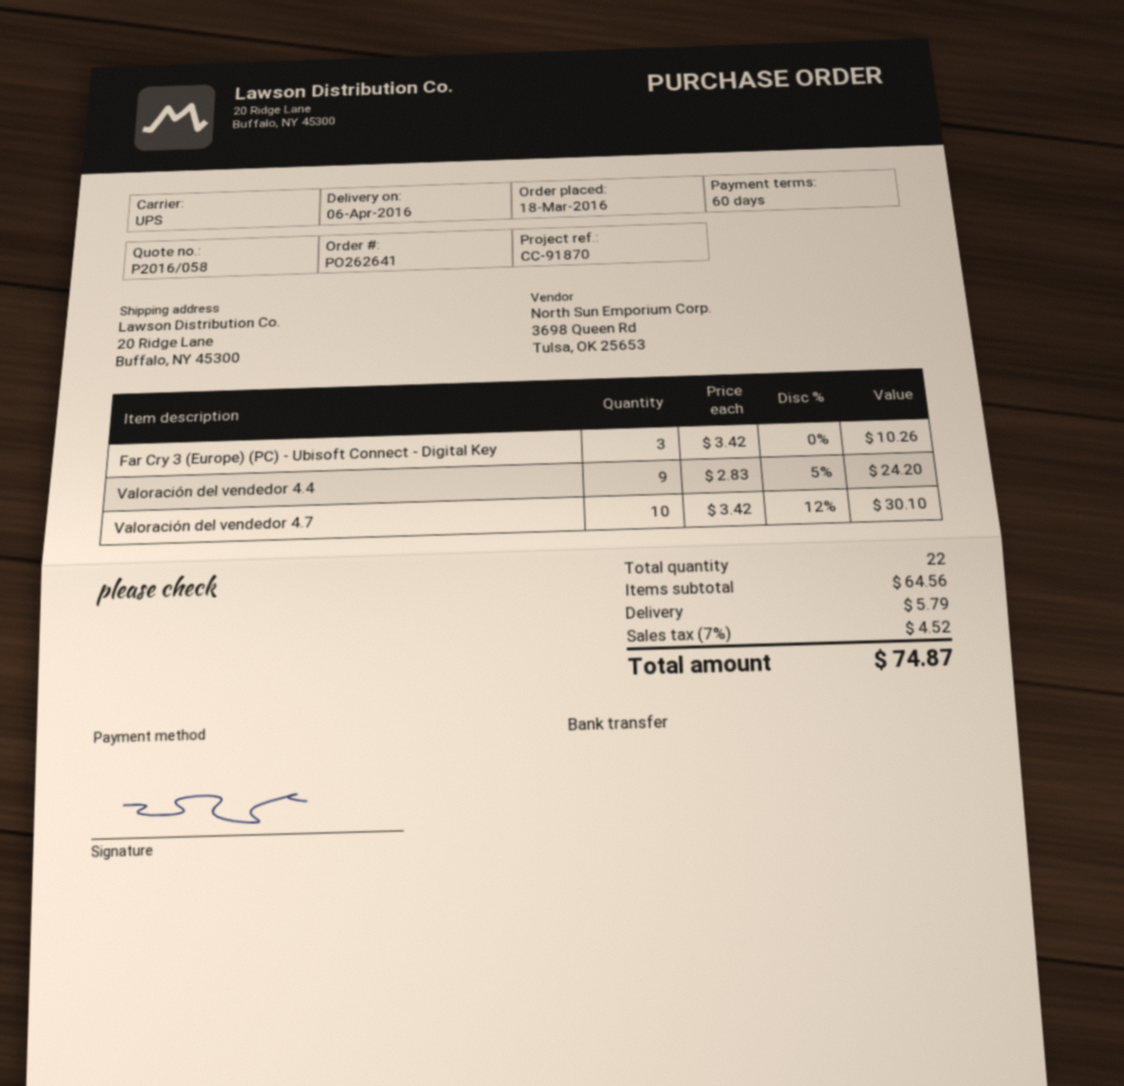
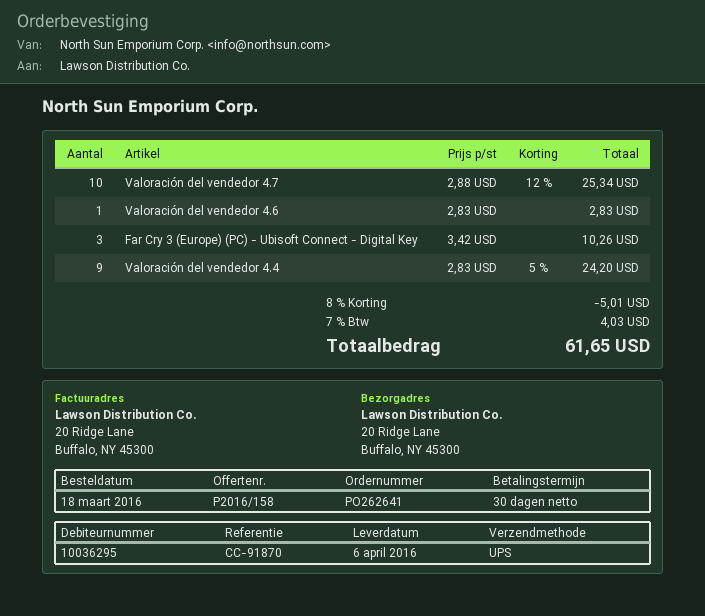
quote number: P2016/058 -> P2016/158
payment terms: 60 days -> 30 days
Valoración del vendedor 4.7: 10 x 3.42 - 12% = 30.10 -> 10 x 2.88 - 12% = 25.34
Valoración del vendedor 4.6: none -> 1 x 2.83 = 2.83
discount: none -> 8% = 5.01
shipping: 5.79 -> none
tax: 7% = 4.52 -> 7% = 4.03
total: 74.87 -> 61.65

